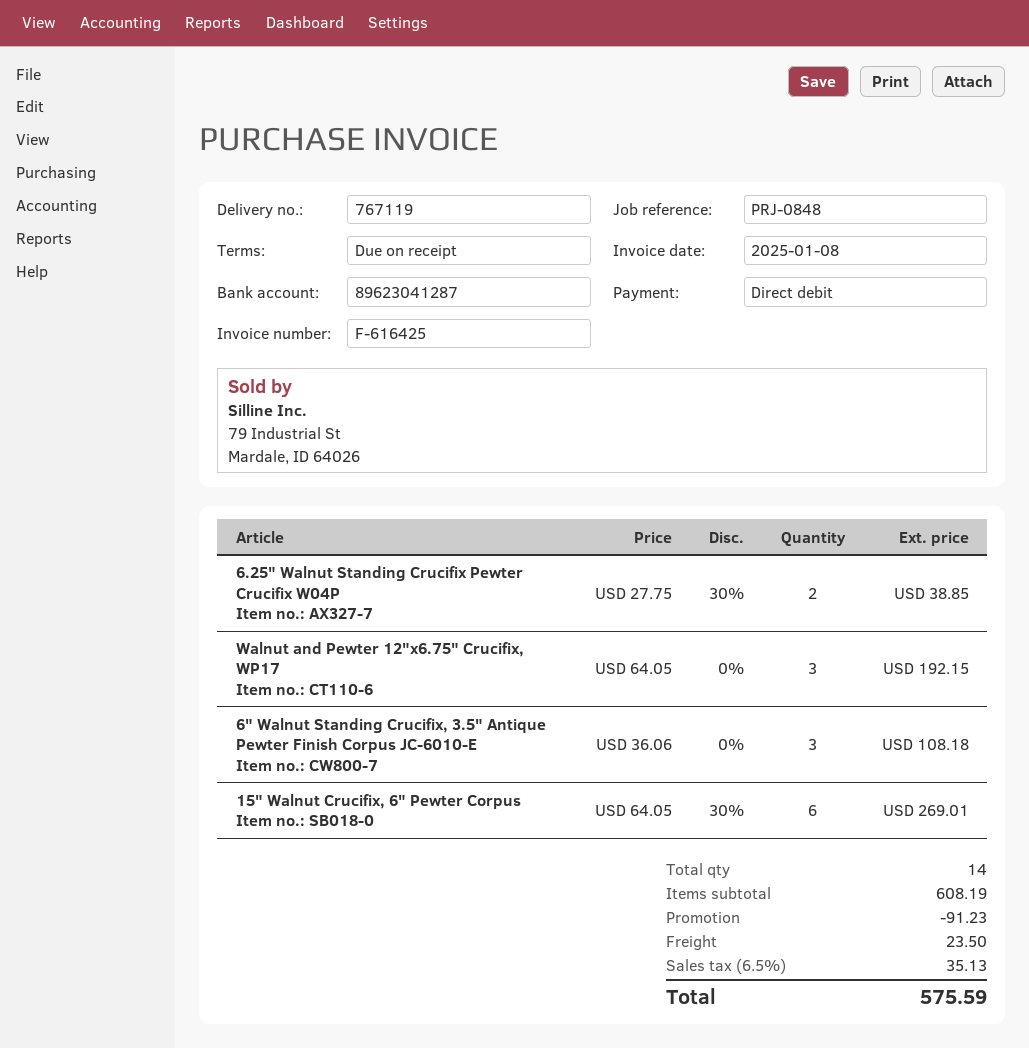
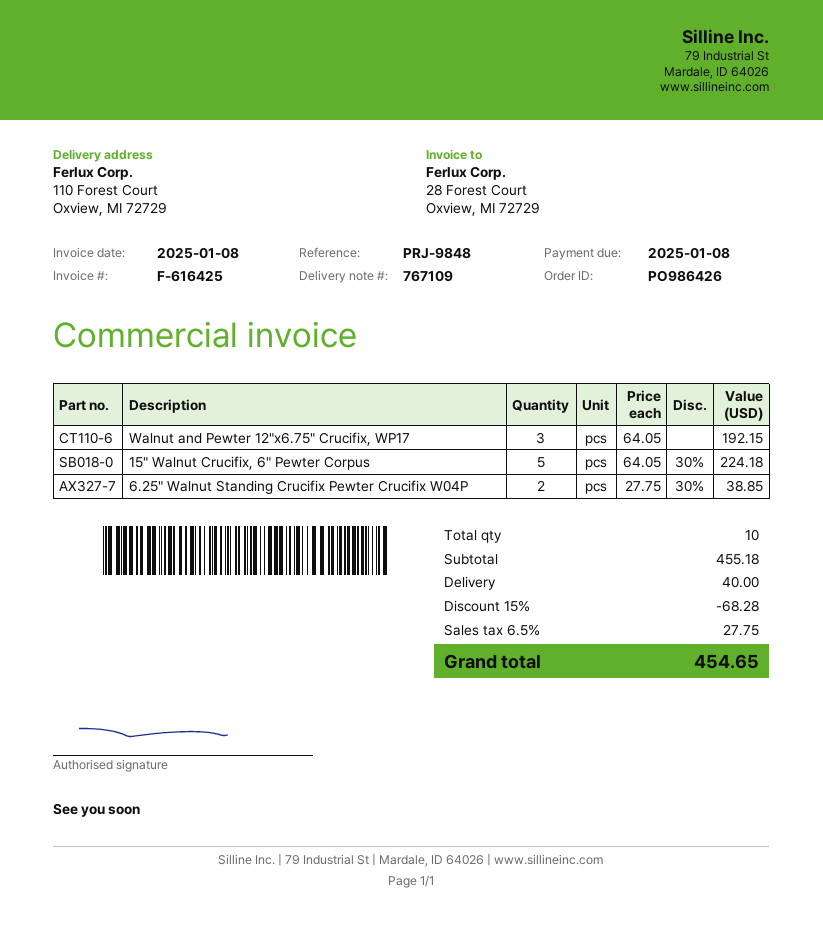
delivery note number: 767119 -> 767109
reference: PRJ-0848 -> PRJ-9848
6" Walnut Standing Crucifix, 3.5" Antique Pewter Finish Corpus JC-6010-E: 3 x 36.06 = 108.18 -> none
15" Walnut Crucifix, 6" Pewter Corpus: 6 x 64.05 - 30% = 269.01 -> 5 x 64.05 - 30% = 224.18
total quantity: 14 -> 10
subtotal: 608.19 -> 455.18
discount: 91.23 -> 68.28
shipping: 23.50 -> 40.00
tax: 6.5% = 35.13 -> 6.5% = 27.75
total: 575.59 -> 454.65

